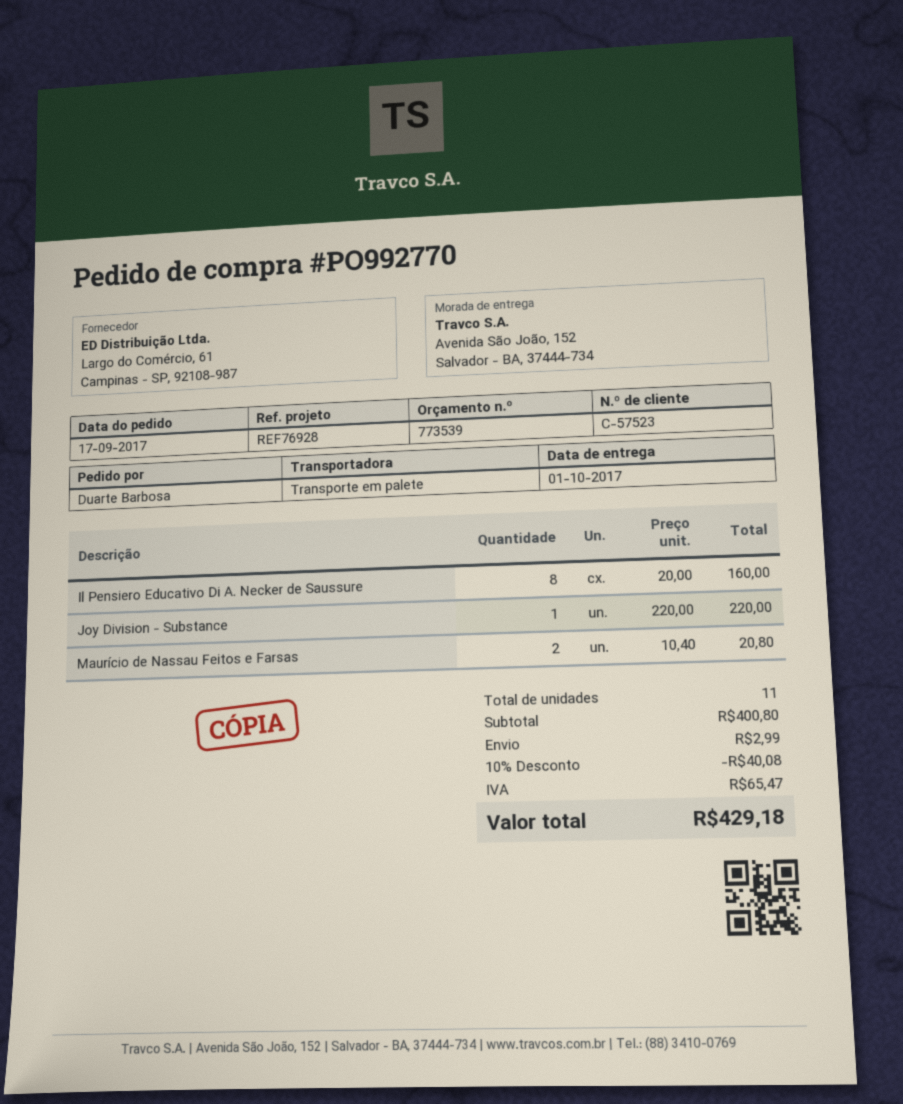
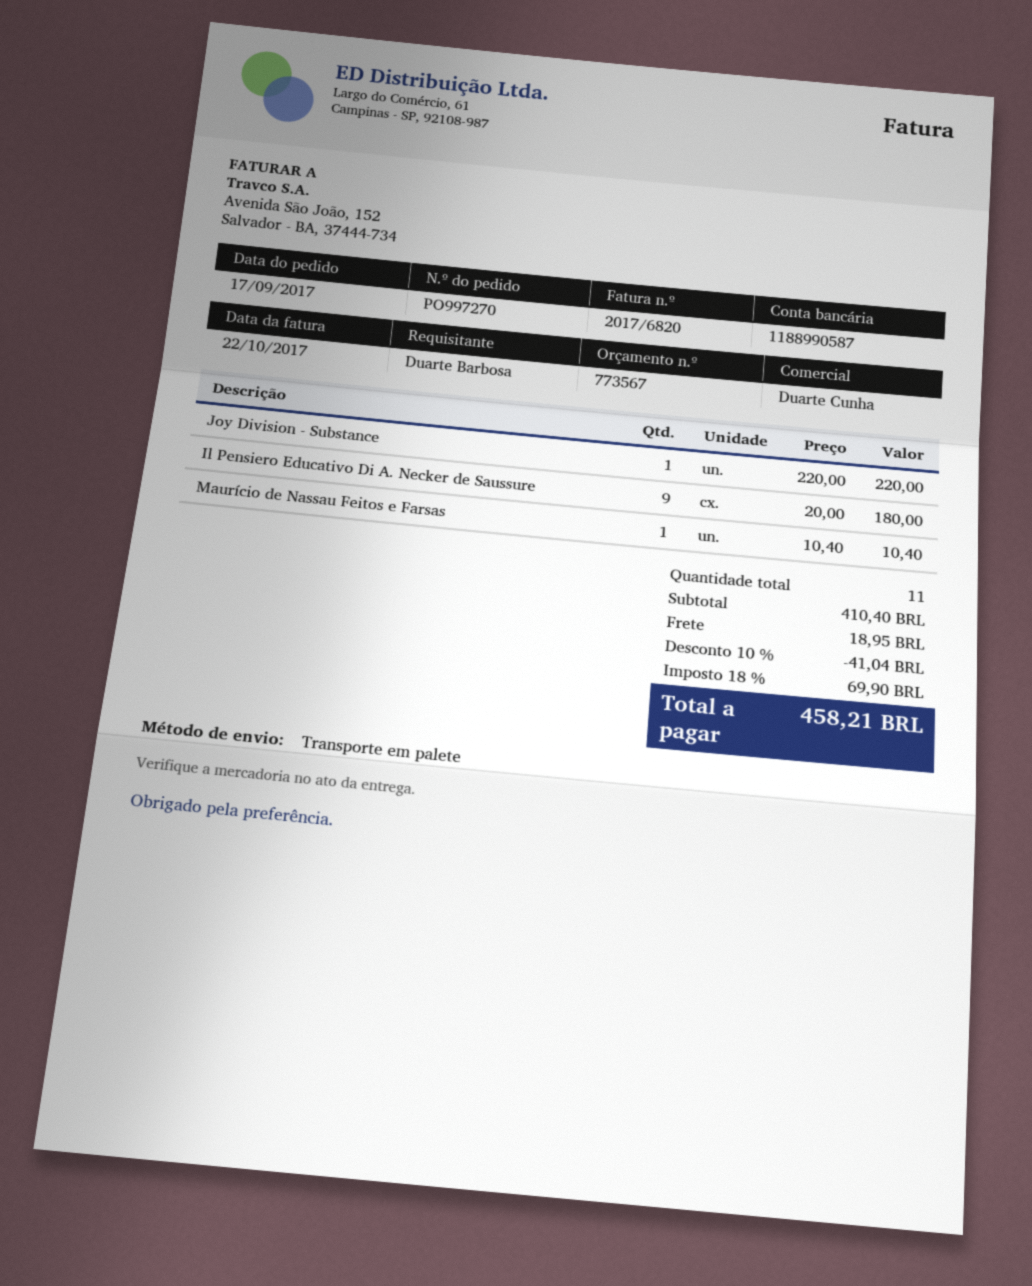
quote number: 773539 -> 773567
order number: PO992770 -> PO997270
Il Pensiero Educativo Di A. Necker de Saussure: 8 x 20.00 = 160.00 -> 9 x 20.00 = 180.00
Maurício de Nassau Feitos e Farsas: 2 x 10.40 = 20.80 -> 1 x 10.40 = 10.40
subtotal: 400.80 -> 410.40
discount: 10% = 40.08 -> 10% = 41.04
shipping: 2.99 -> 18.95
tax: 65.47 -> 69.90
total: 429.18 -> 458.21

